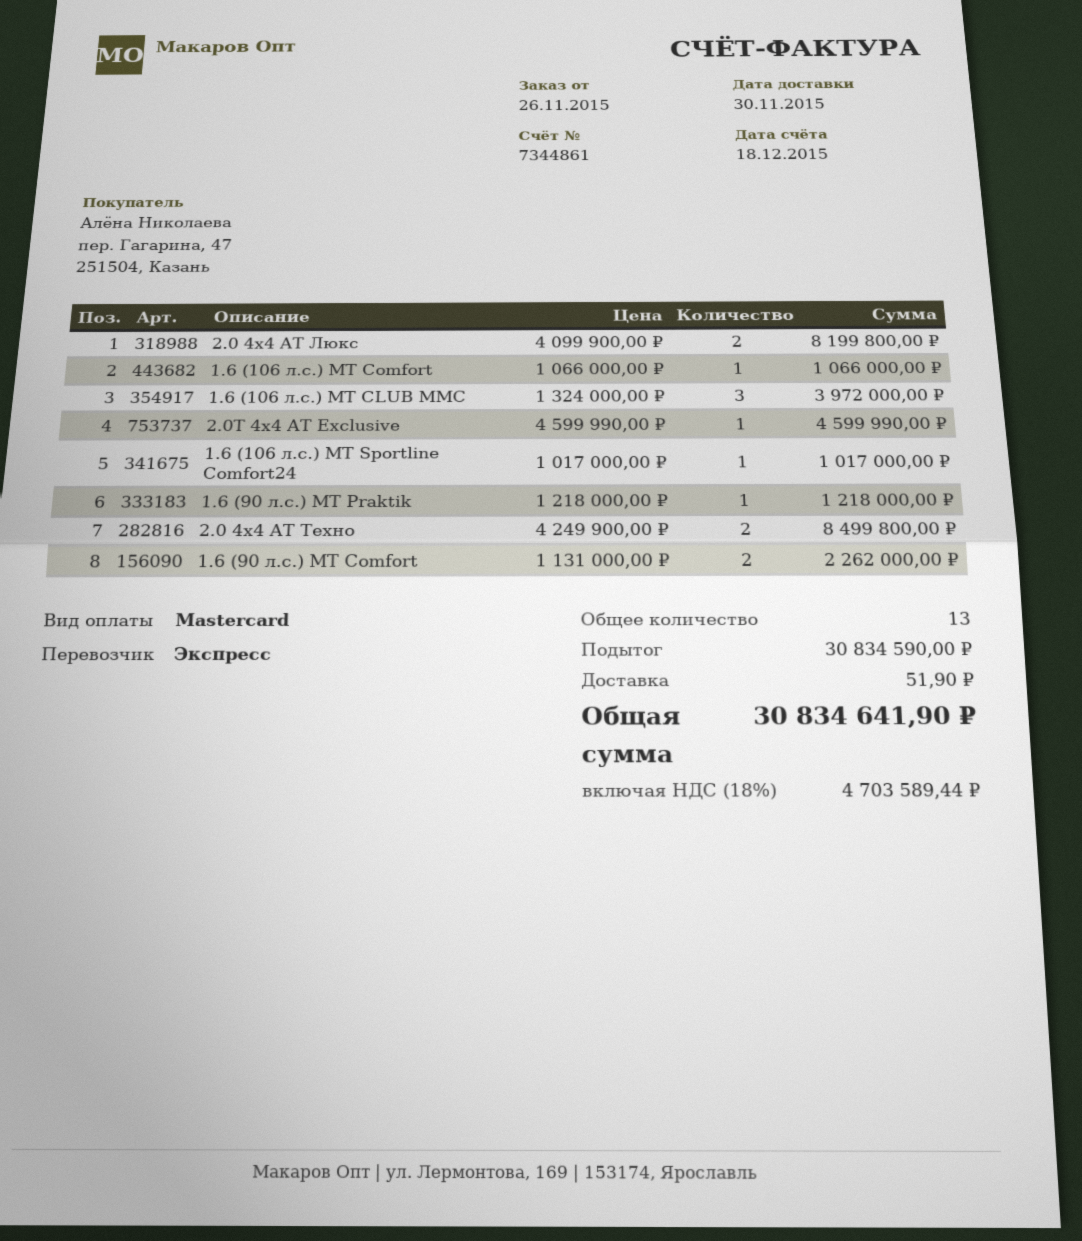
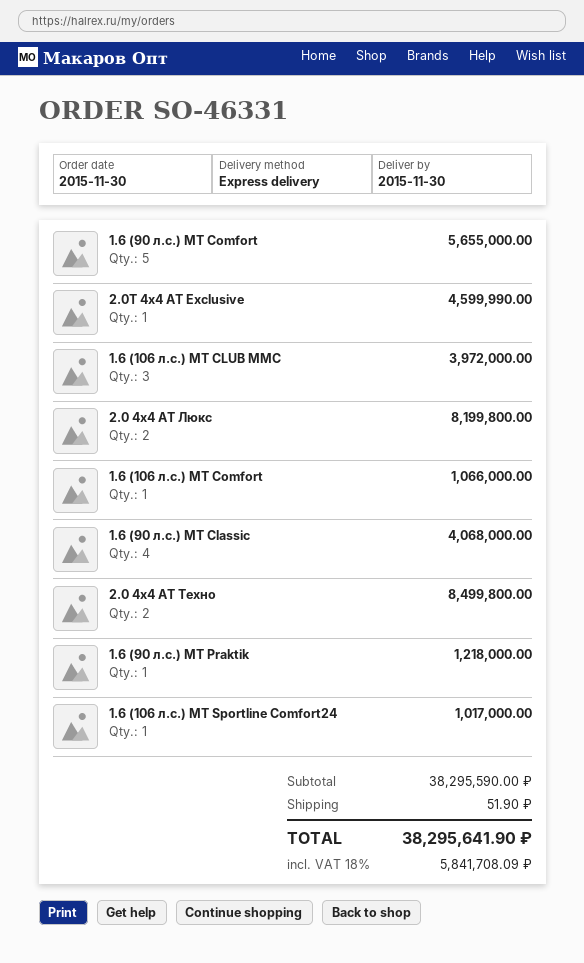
order date: 2015-11-26 -> 2015-11-30
1.6 (90 л.с.) MT Comfort: 2 for 2262000.00 -> 5 for 5655000.00
1.6 (90 л.с.) MT Classic: none -> 4 for 4068000.00
subtotal: 30834590.00 -> 38295590.00
tax: 18% = 4703589.44 -> 18% = 5841708.09
total: 30834641.90 -> 38295641.90

